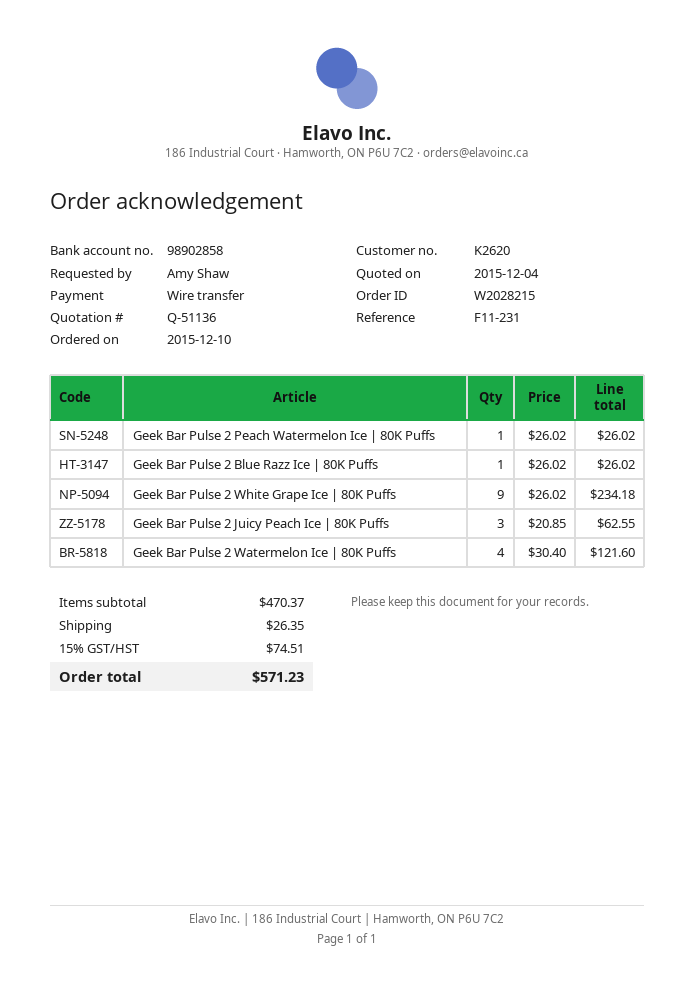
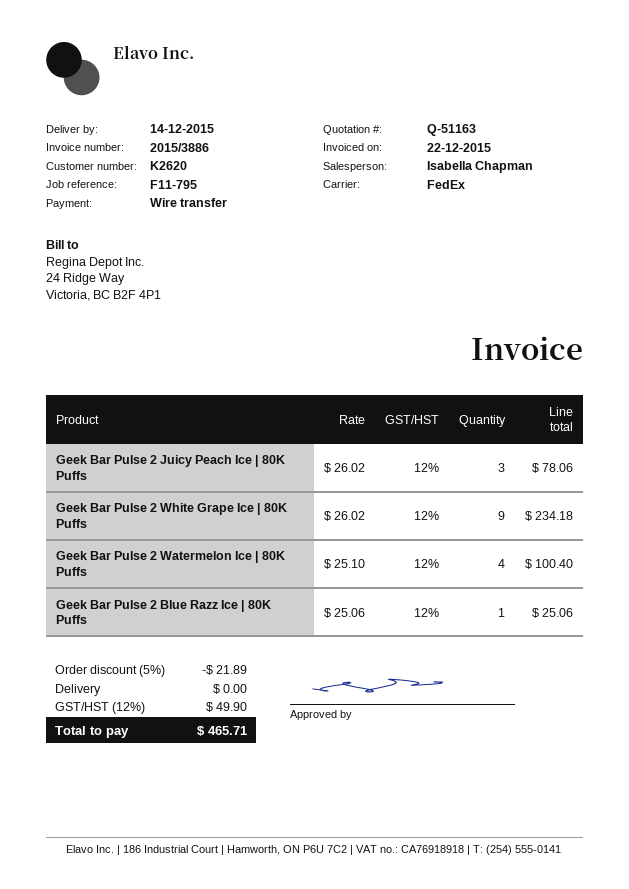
quote number: Q-51136 -> Q-51163
reference: F11-231 -> F11-795
Geek Bar Pulse 2 Peach Watermelon Ice | 80K Puffs: 1 x 26.02 = 26.02 -> none
Geek Bar Pulse 2 Blue Razz Ice | 80K Puffs: 1 x 26.02 = 26.02 -> 1 x 25.06 = 25.06
Geek Bar Pulse 2 Juicy Peach Ice | 80K Puffs: 3 x 20.85 = 62.55 -> 3 x 26.02 = 78.06
Geek Bar Pulse 2 Watermelon Ice | 80K Puffs: 4 x 30.40 = 121.60 -> 4 x 25.10 = 100.40
discount: none -> 5% = 21.89
shipping: 26.35 -> 0.00
tax: 15% = 74.51 -> 12% = 49.90
total: 571.23 -> 465.71

